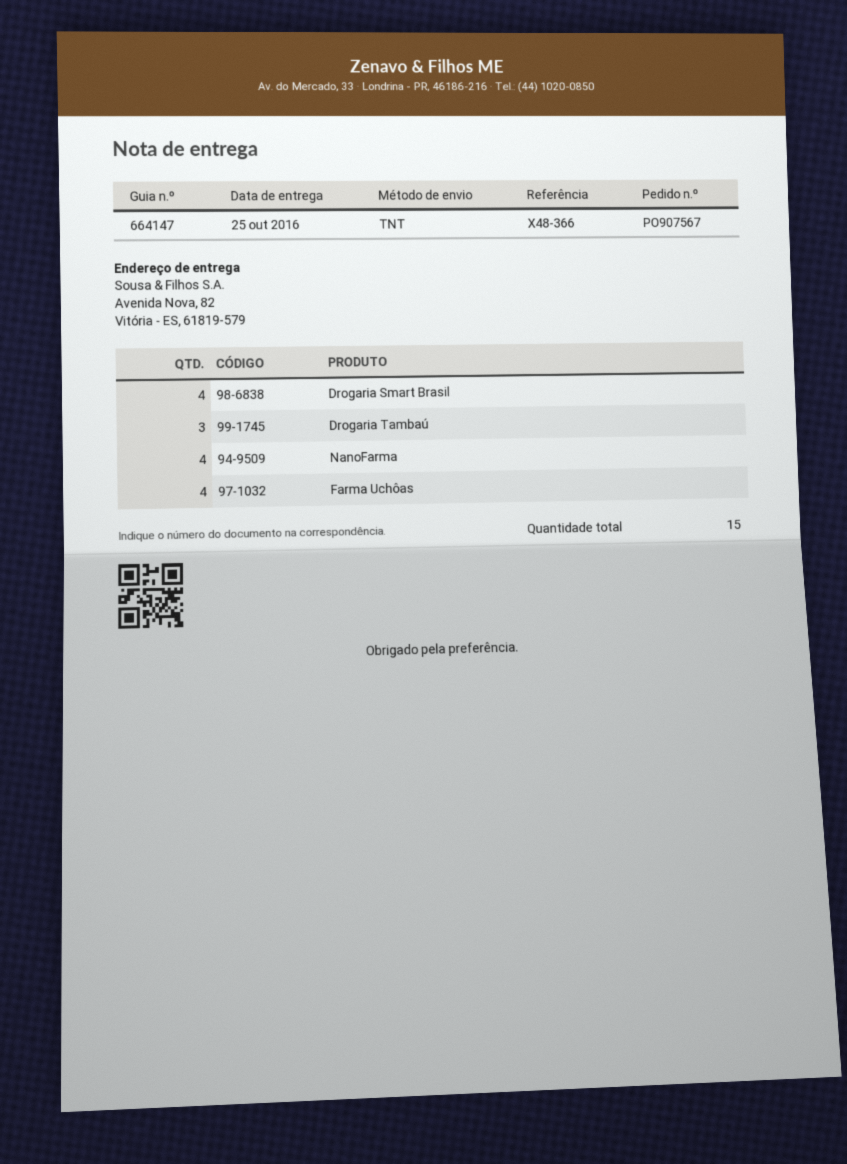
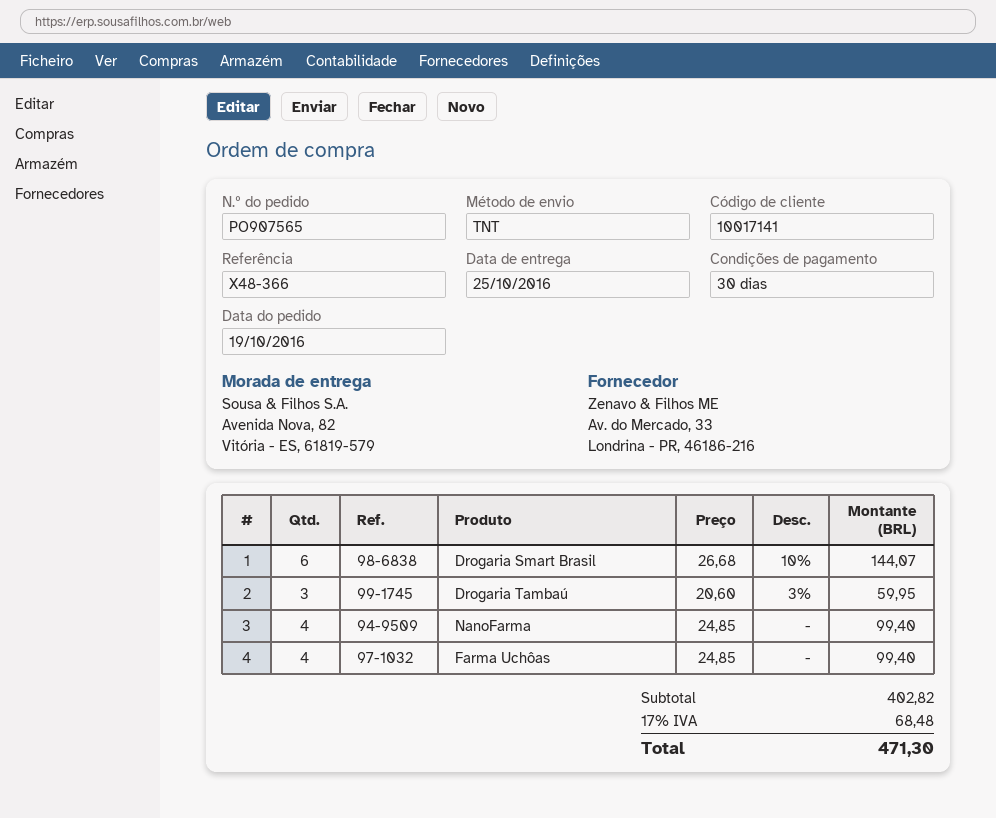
order number: PO907567 -> PO907565
Drogaria Smart Brasil: 4 -> 6

